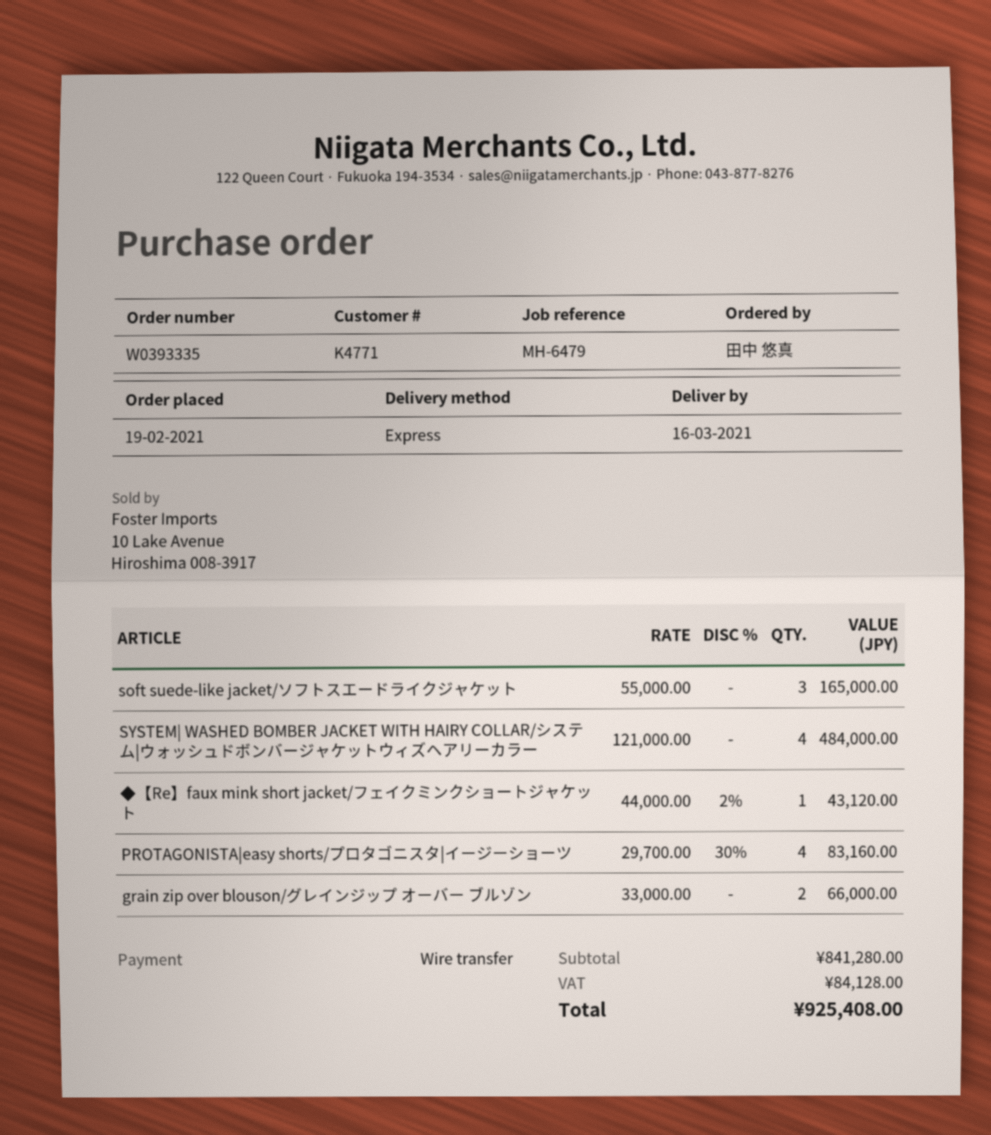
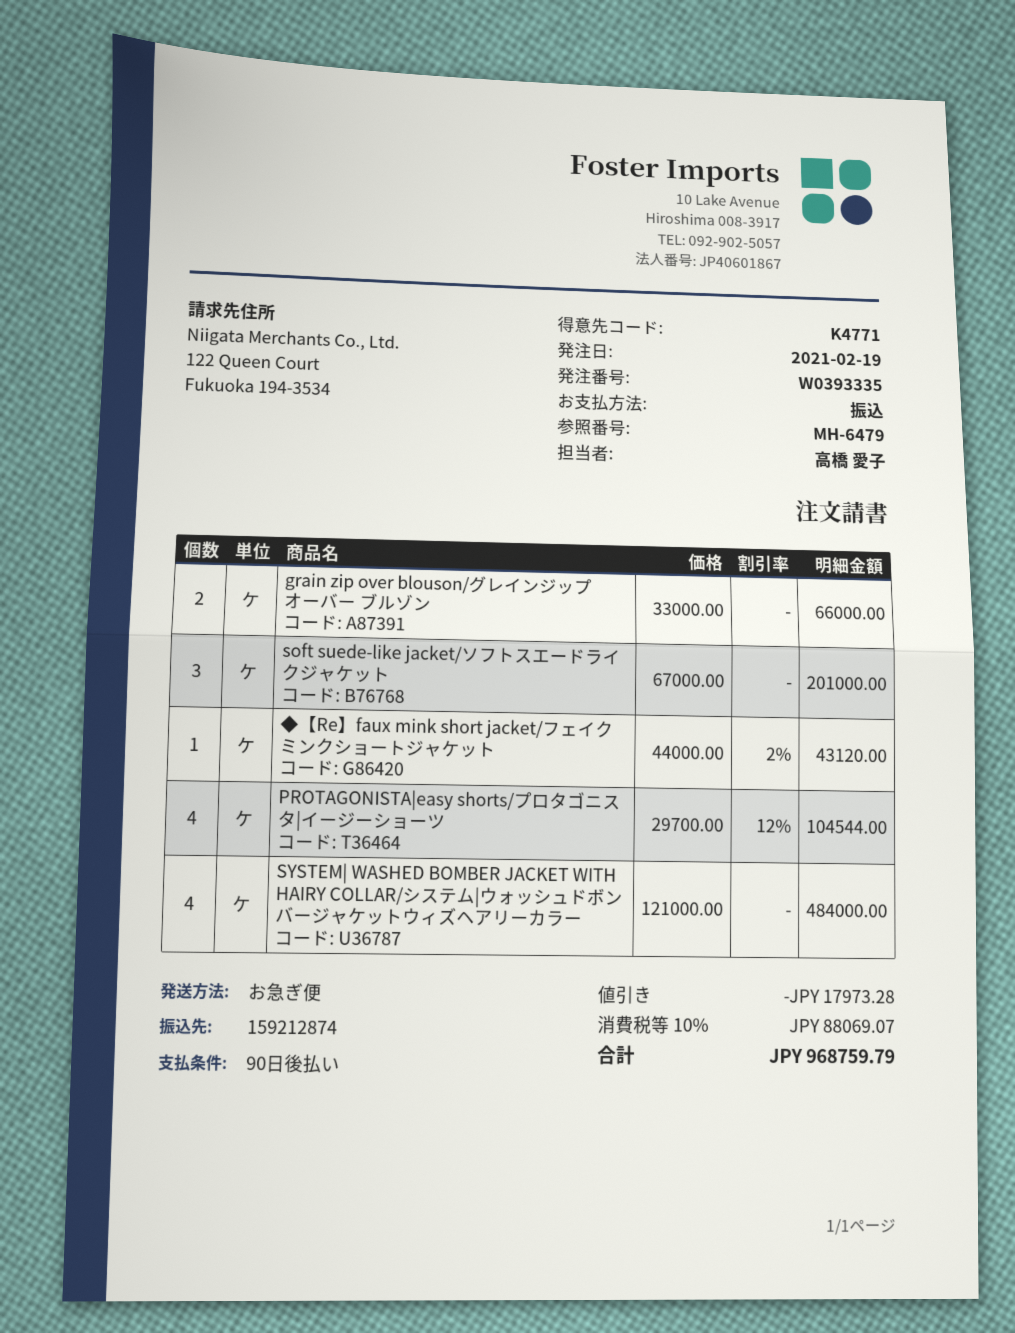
soft suede-like jacket/ソフトスエードライクジャケット: 3 x 55000.00 = 165000.00 -> 3 x 67000.00 = 201000.00
PROTAGONISTA|easy shorts/プロタゴニスタ|イージーショーツ: 4 x 29700.00 - 30% = 83160.00 -> 4 x 29700.00 - 12% = 104544.00
discount: none -> 17973.28
tax: 84128.00 -> 88069.07
total: 925408.00 -> 968759.79

